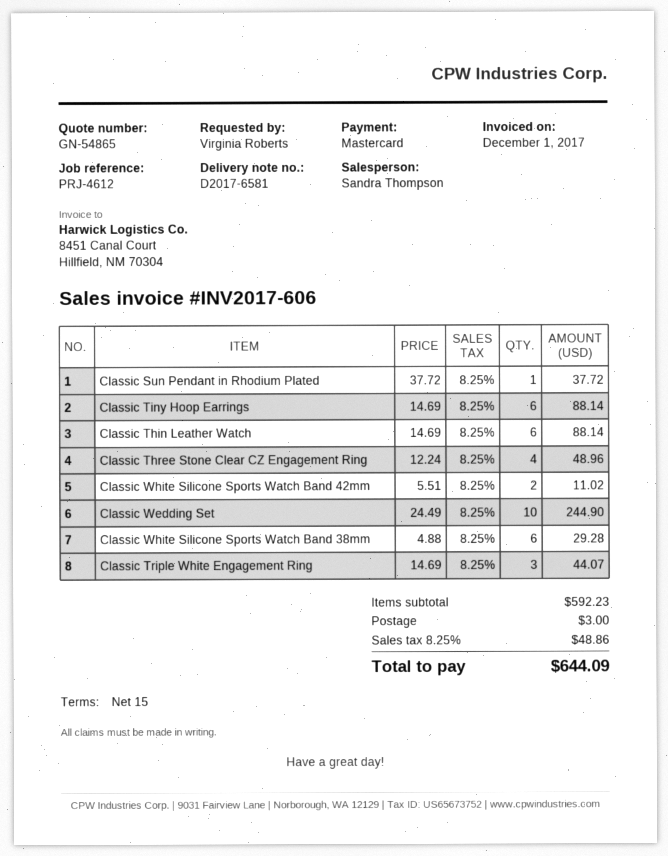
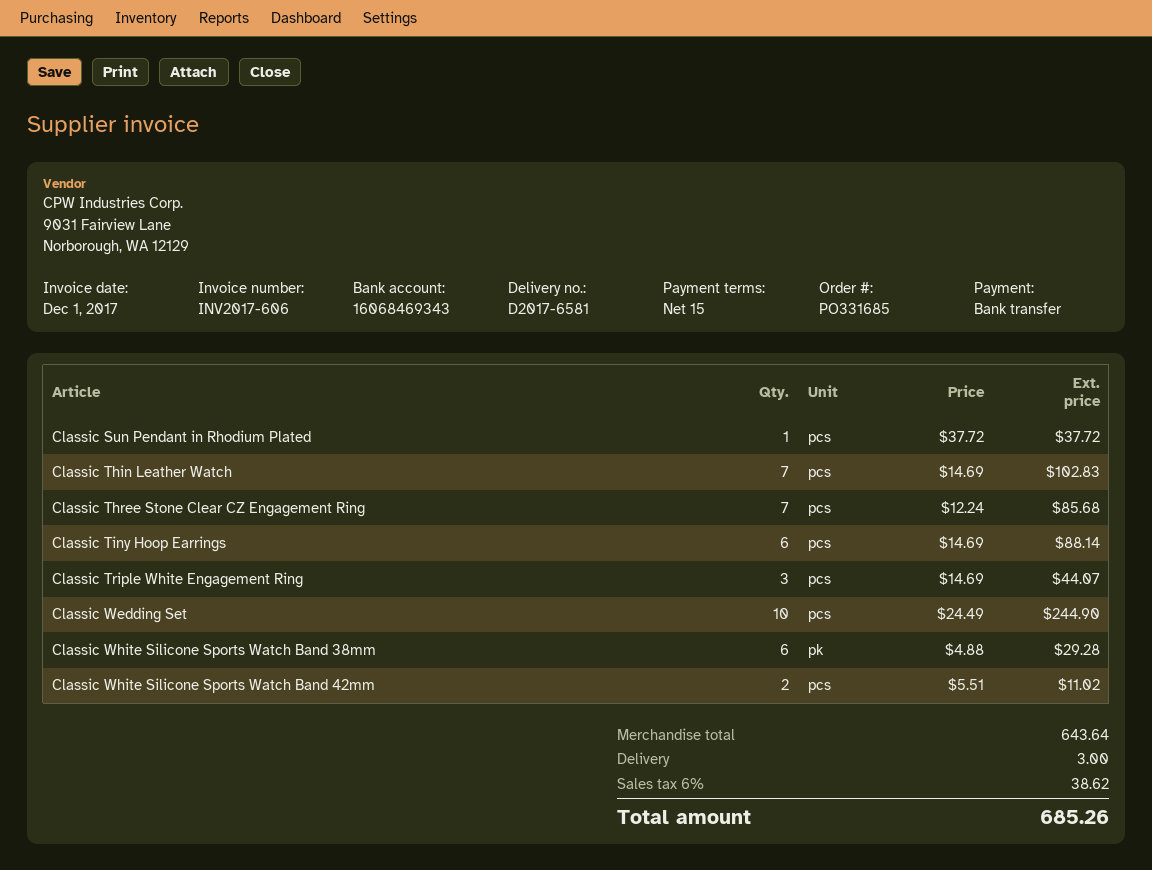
payment method: Mastercard -> bank transfer
Classic Thin Leather Watch: 6 x 14.69 = 88.14 -> 7 x 14.69 = 102.83
Classic Three Stone Clear CZ Engagement Ring: 4 x 12.24 = 48.96 -> 7 x 12.24 = 85.68
subtotal: 592.23 -> 643.64
tax: 8.25% = 48.86 -> 6% = 38.62
total: 644.09 -> 685.26

